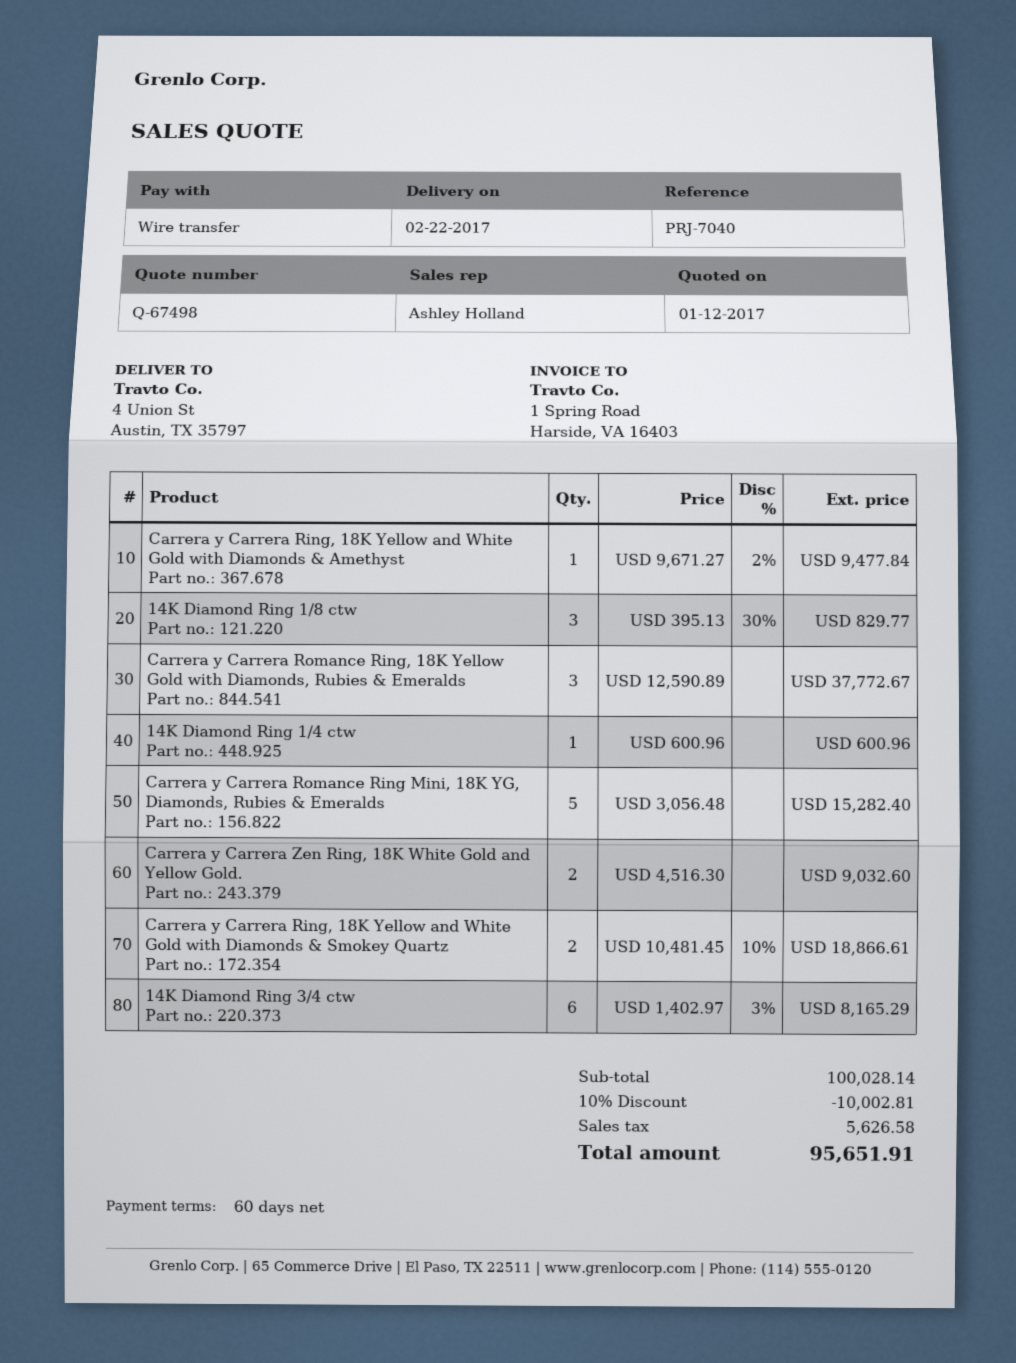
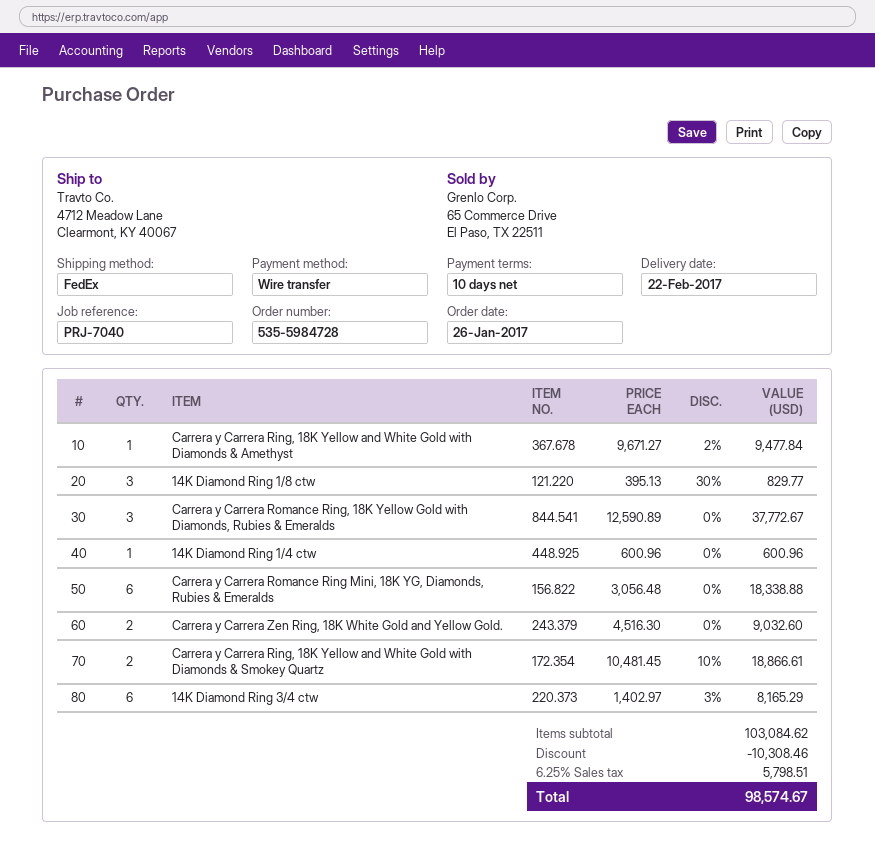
payment terms: 60 days -> 10 days
ship to: 4 Union St, Austin, TX 35797 -> 4712 Meadow Lane, Clearmont, KY 40067
Carrera y Carrera Romance Ring Mini, 18K YG, Diamonds, Rubies & Emeralds: 5 x 3056.48 = 15282.40 -> 6 x 3056.48 = 18338.88
subtotal: 100028.14 -> 103084.62
discount: 10002.81 -> 10308.46
tax: 5626.58 -> 5798.51
total: 95651.91 -> 98574.67

